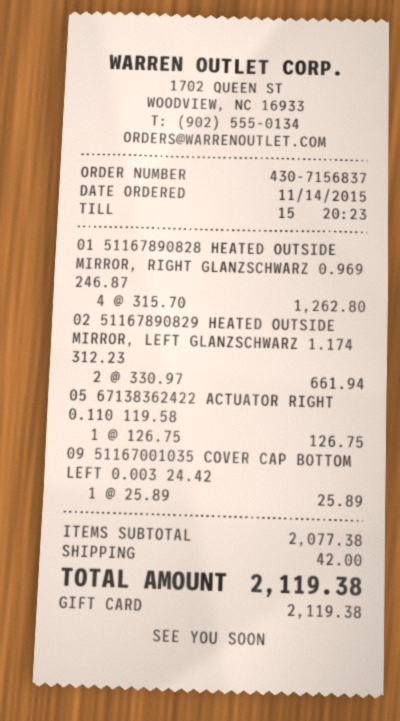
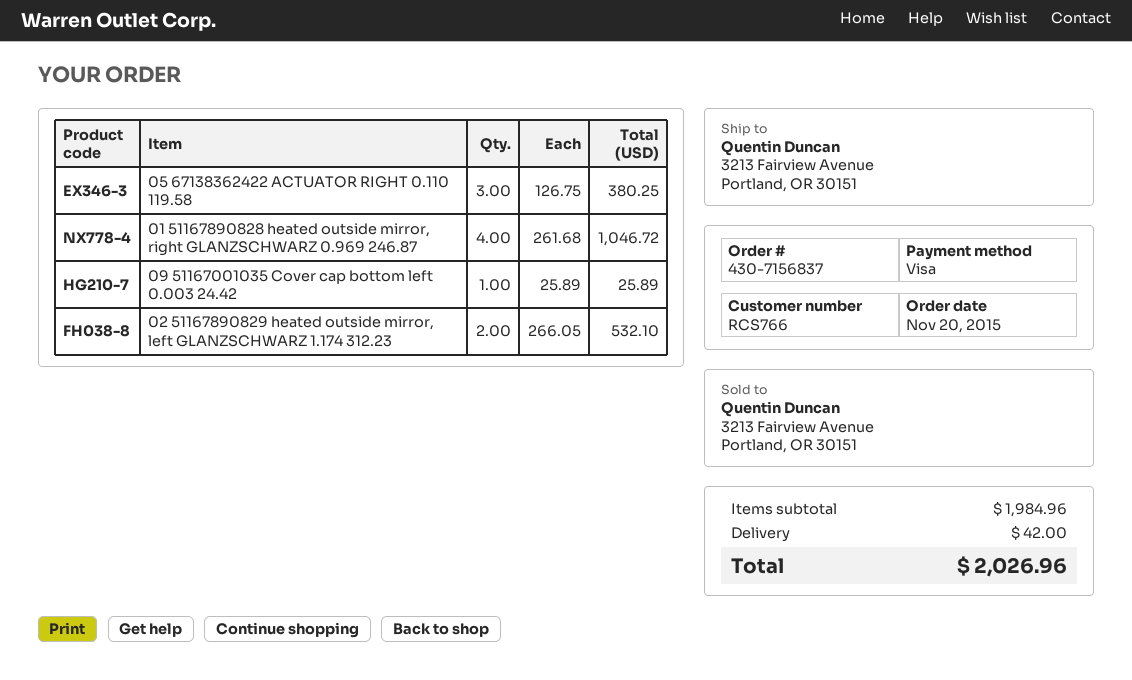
order date: 2015-11-14 -> 2015-11-20
payment method: gift card -> Visa
01 51167890828 HEATED OUTSIDE MIRROR, RIGHT GLANZSCHWARZ 0.969 246.87: 4 x 315.70 = 1262.80 -> 4 x 261.68 = 1046.72
02 51167890829 HEATED OUTSIDE MIRROR, LEFT GLANZSCHWARZ 1.174 312.23: 2 x 330.97 = 661.94 -> 2 x 266.05 = 532.10
05 67138362422 ACTUATOR RIGHT 0.110 119.58: 1 x 126.75 = 126.75 -> 3 x 126.75 = 380.25
subtotal: 2077.38 -> 1984.96
total: 2119.38 -> 2026.96

